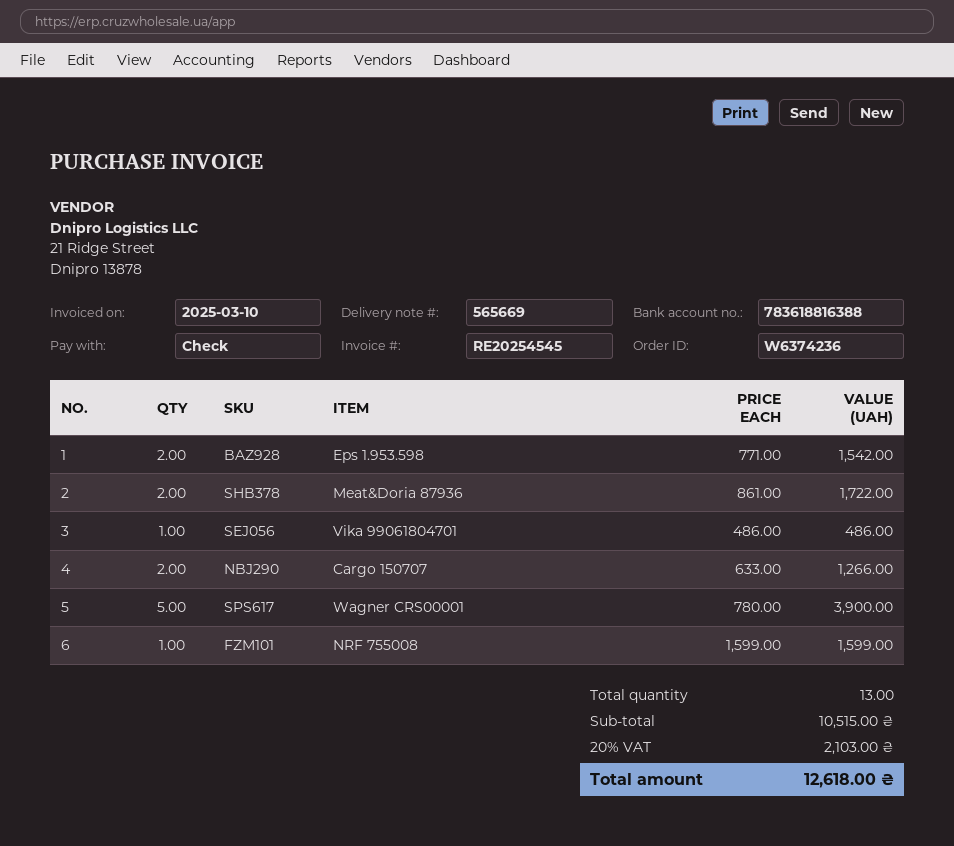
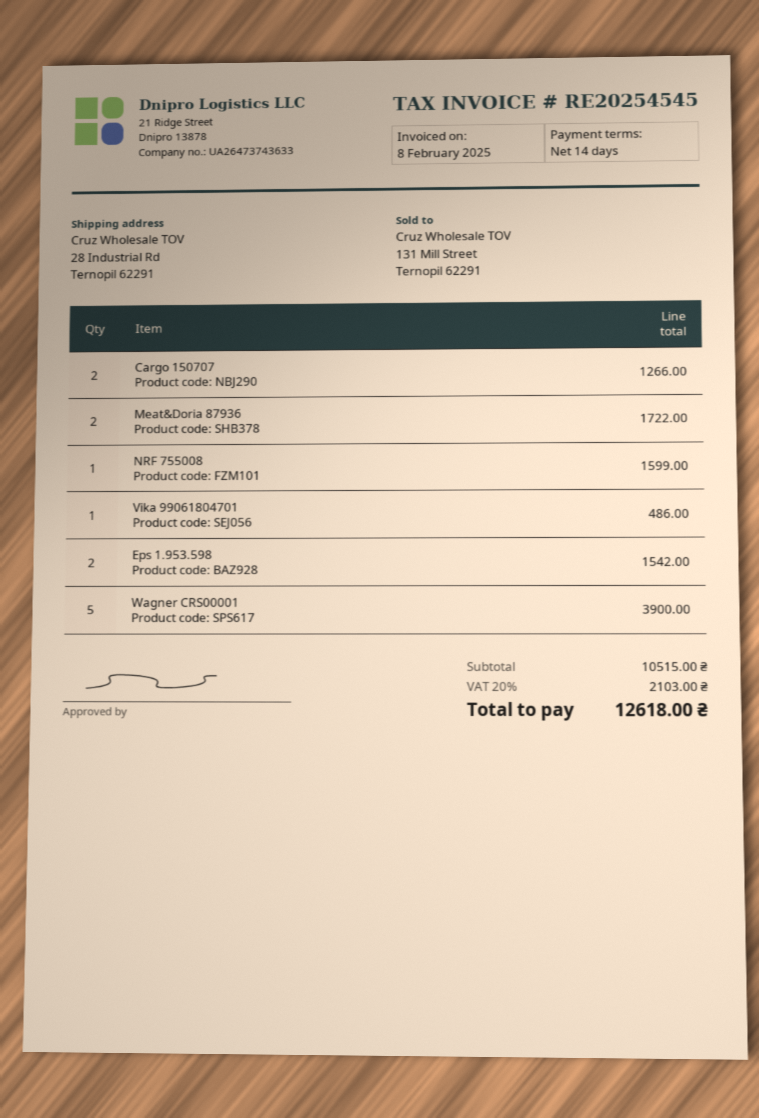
invoice date: 2025-03-10 -> 2025-02-08

